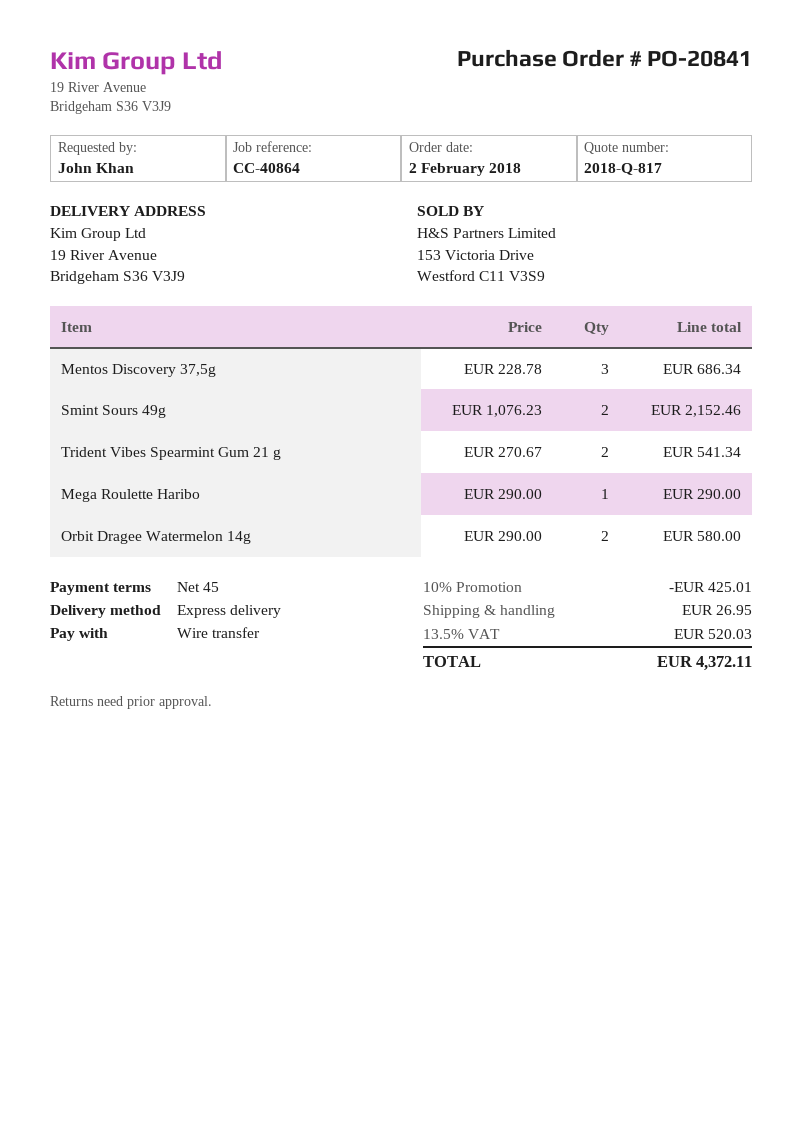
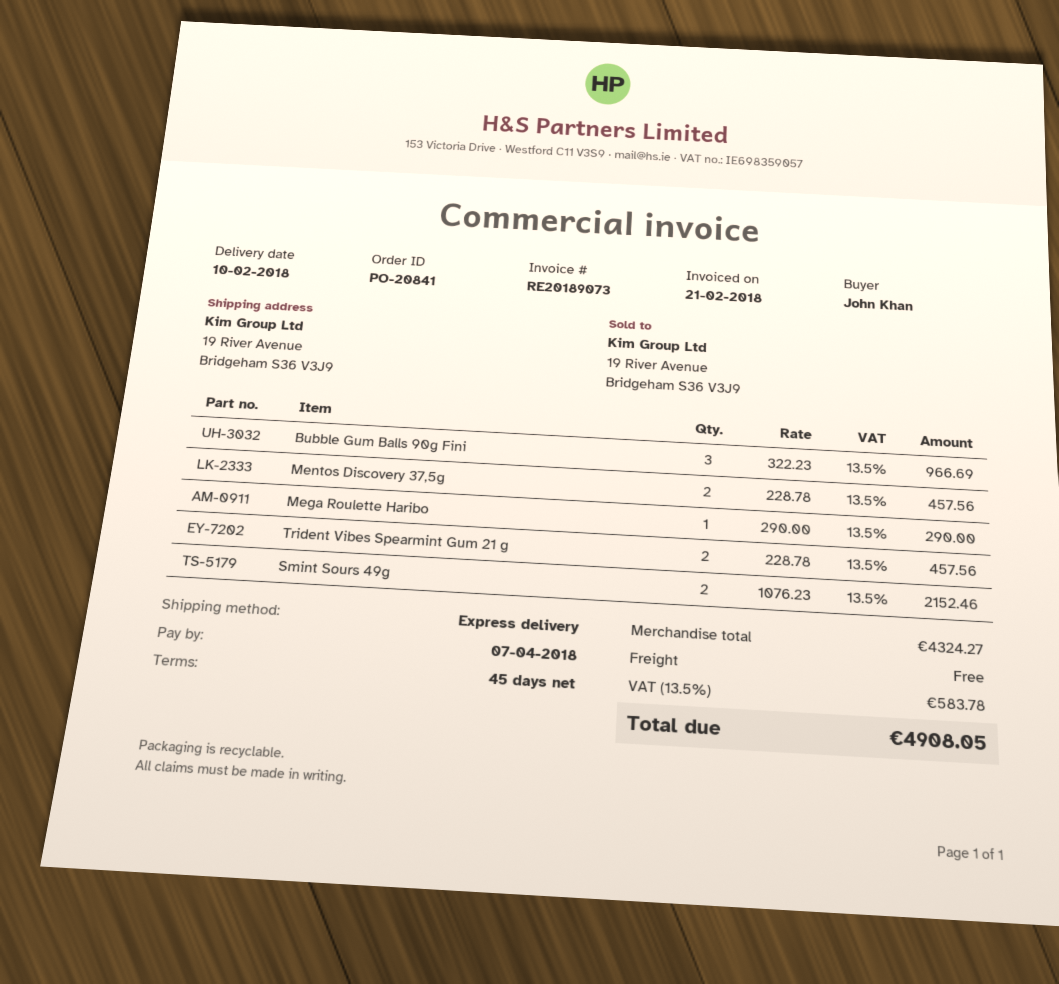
Mentos Discovery 37,5g: 3 x 228.78 = 686.34 -> 2 x 228.78 = 457.56
Trident Vibes Spearmint Gum 21 g: 2 x 270.67 = 541.34 -> 2 x 228.78 = 457.56
Orbit Dragee Watermelon 14g: 2 x 290.00 = 580.00 -> none
Bubble Gum Balls 90g Fini: none -> 3 x 322.23 = 966.69
discount: 10% = 425.01 -> none
shipping: 26.95 -> 0.00
tax: 13.5% = 520.03 -> 13.5% = 583.78
total: 4372.11 -> 4908.05

